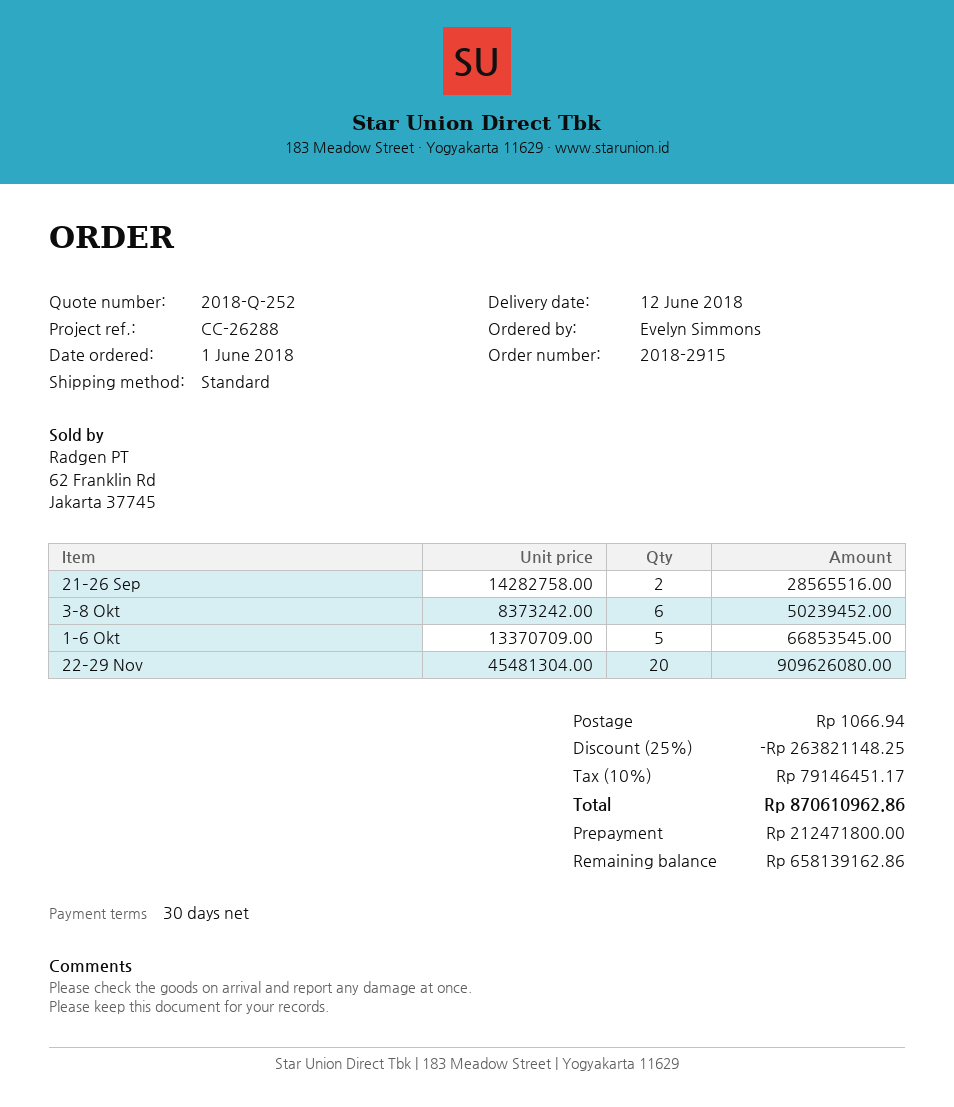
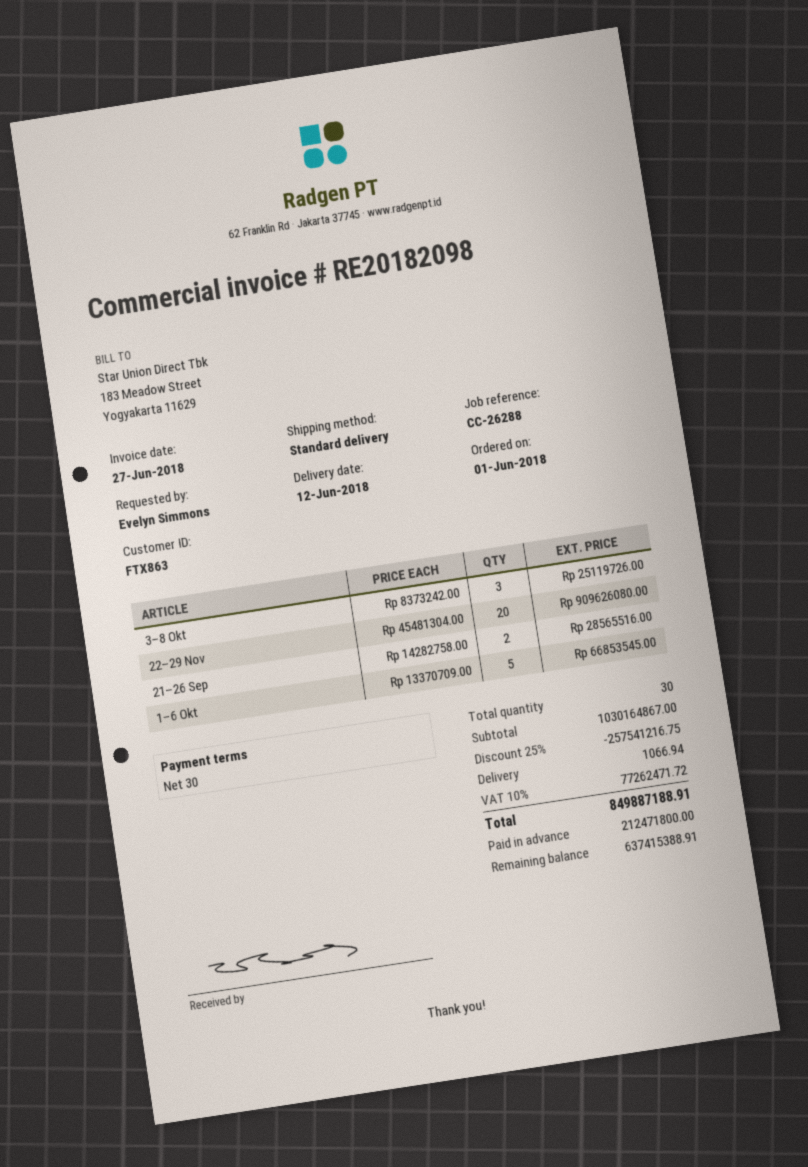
3–8 Okt: 6 x 8373242.00 = 50239452.00 -> 3 x 8373242.00 = 25119726.00
discount: 25% = 263821148.25 -> 25% = 257541216.75
tax: 10% = 79146451.17 -> 10% = 77262471.72
total: 870610962.86 -> 849887188.91
balance: 658139162.86 -> 637415388.91

